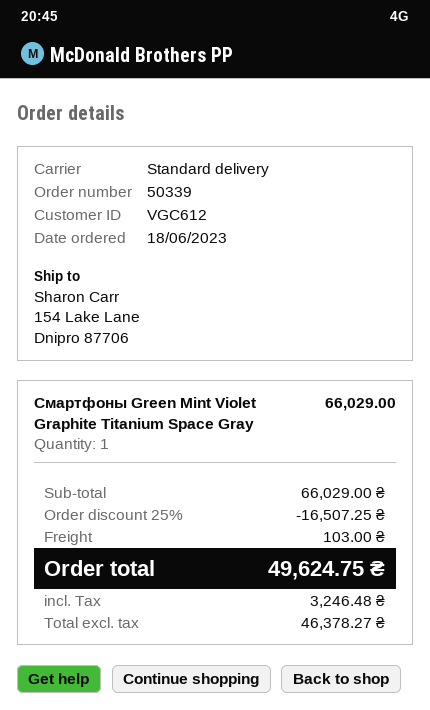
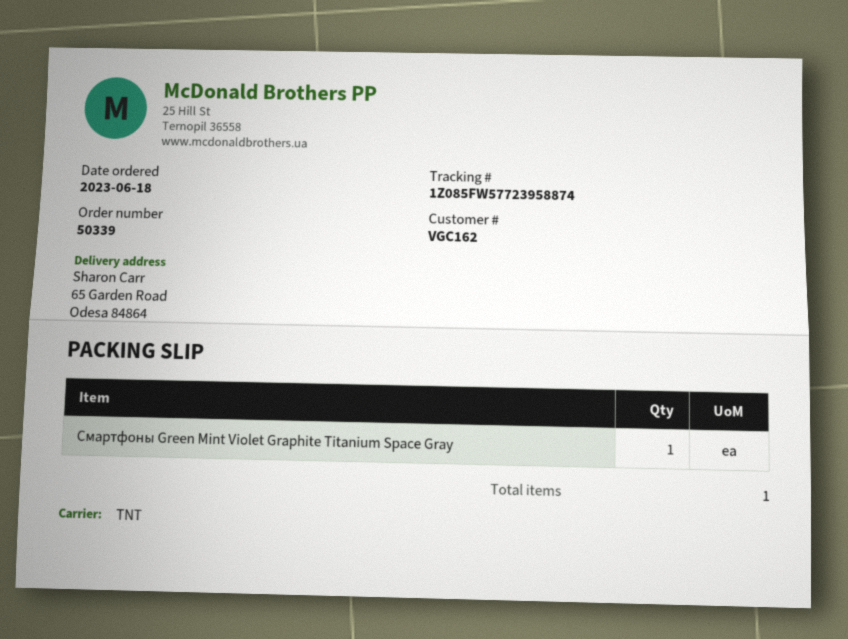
customer number: VGC612 -> VGC162
shipping method: standard -> TNT
ship to: 154 Lake Lane, Dnipro 87706 -> 65 Garden Road, Odesa 84864

